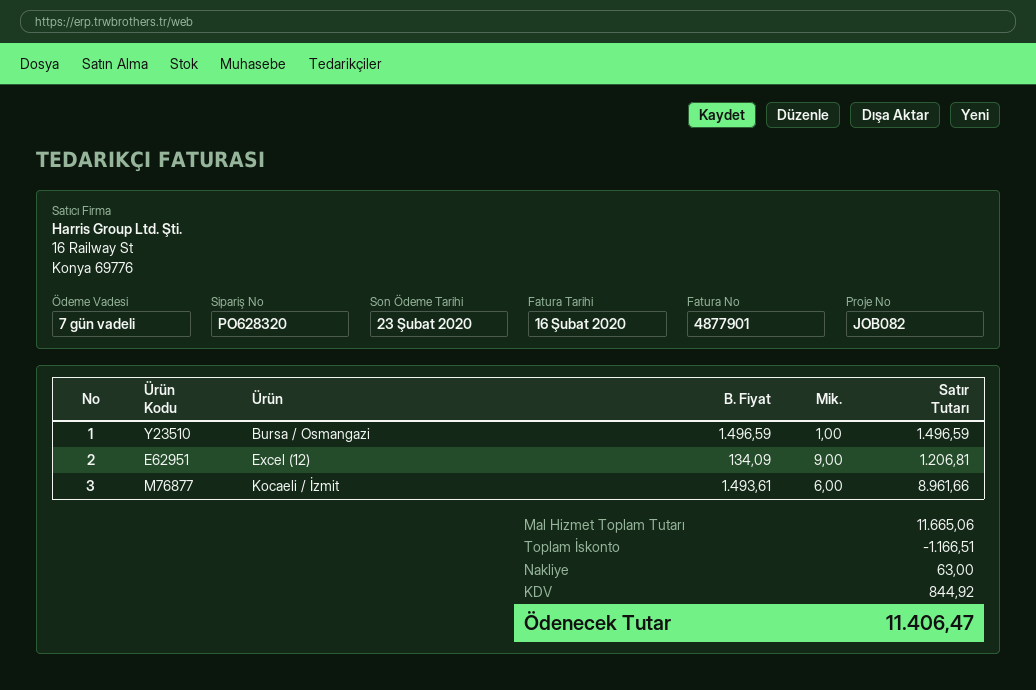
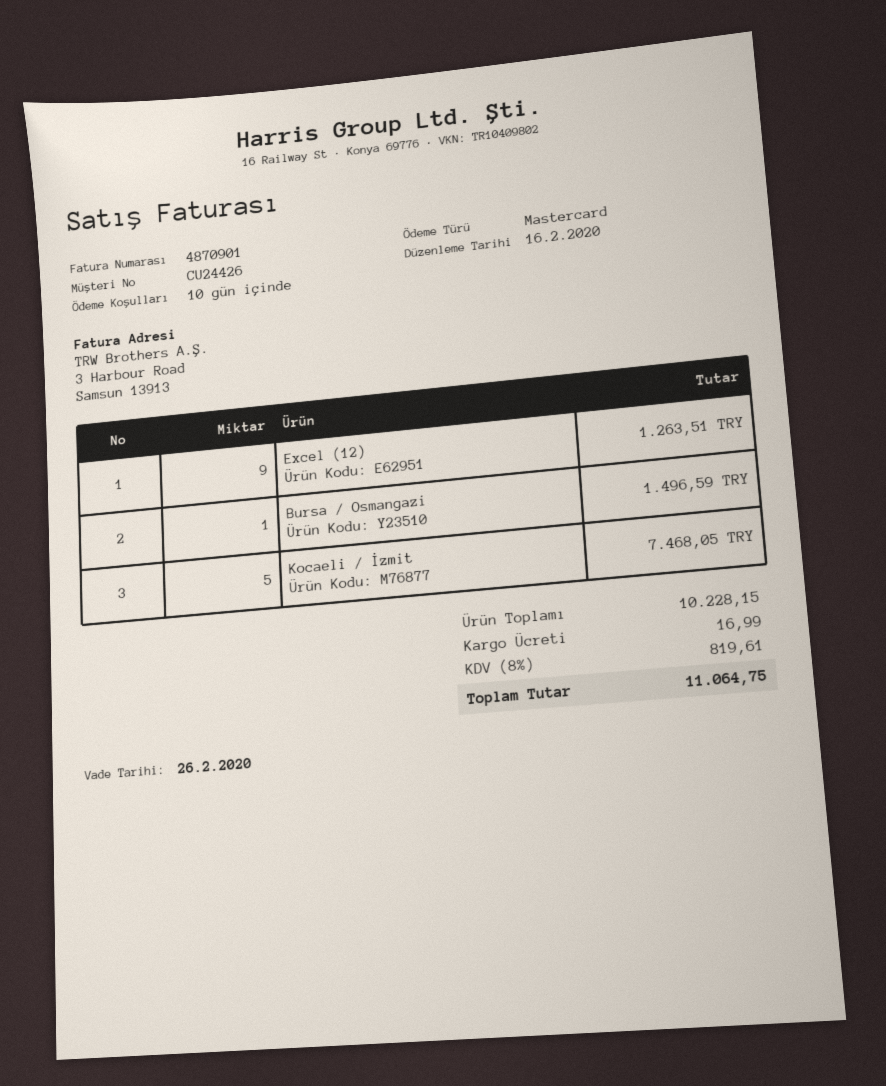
invoice number: 4877901 -> 4870901
payment terms: 7 days -> 10 days
due date: 2020-02-23 -> 2020-02-26
Excel (12): 9 for 1206.81 -> 9 for 1263.51
Kocaeli / İzmit: 6 for 8961.66 -> 5 for 7468.05
subtotal: 11665.06 -> 10228.15
discount: 1166.51 -> none
shipping: 63.00 -> 16.99
tax: 844.92 -> 819.61
total: 11406.47 -> 11064.75

